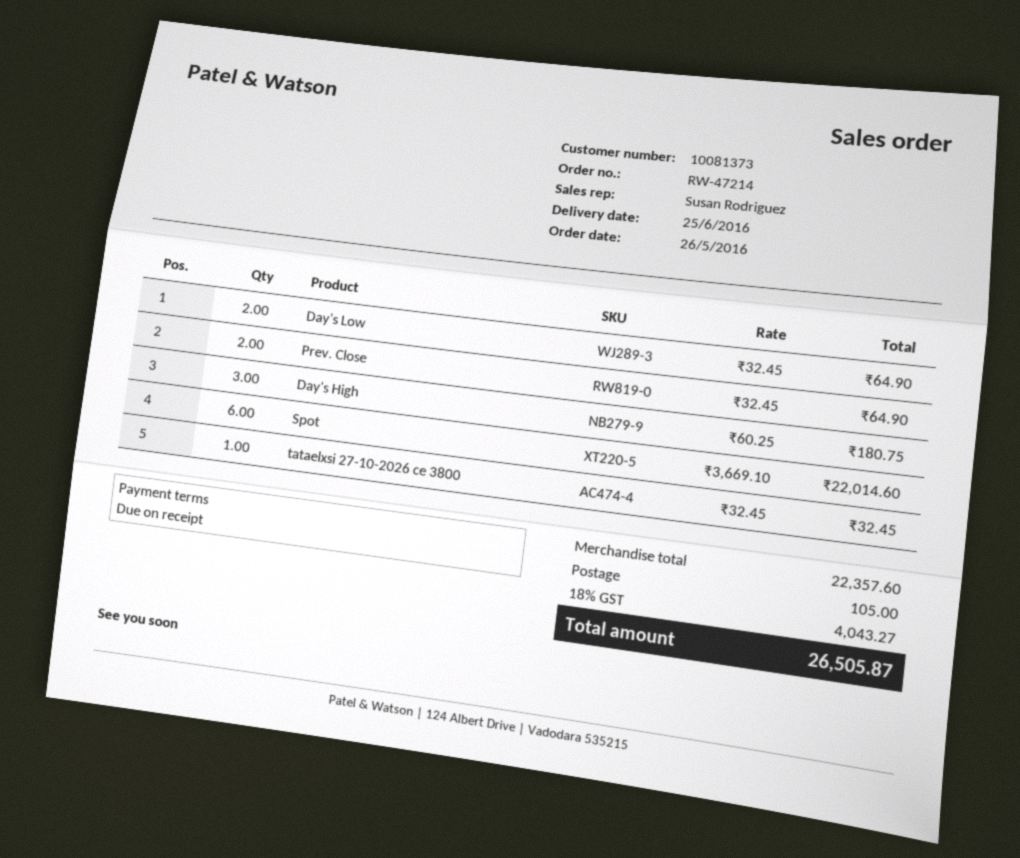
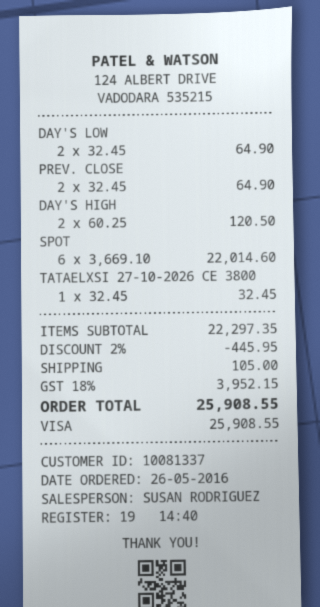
customer number: 10081373 -> 10081337
Day's High: 3 x 60.25 = 180.75 -> 2 x 60.25 = 120.50
subtotal: 22357.60 -> 22297.35
discount: none -> 2% = 445.95
tax: 18% = 4043.27 -> 18% = 3952.15
total: 26505.87 -> 25908.55

